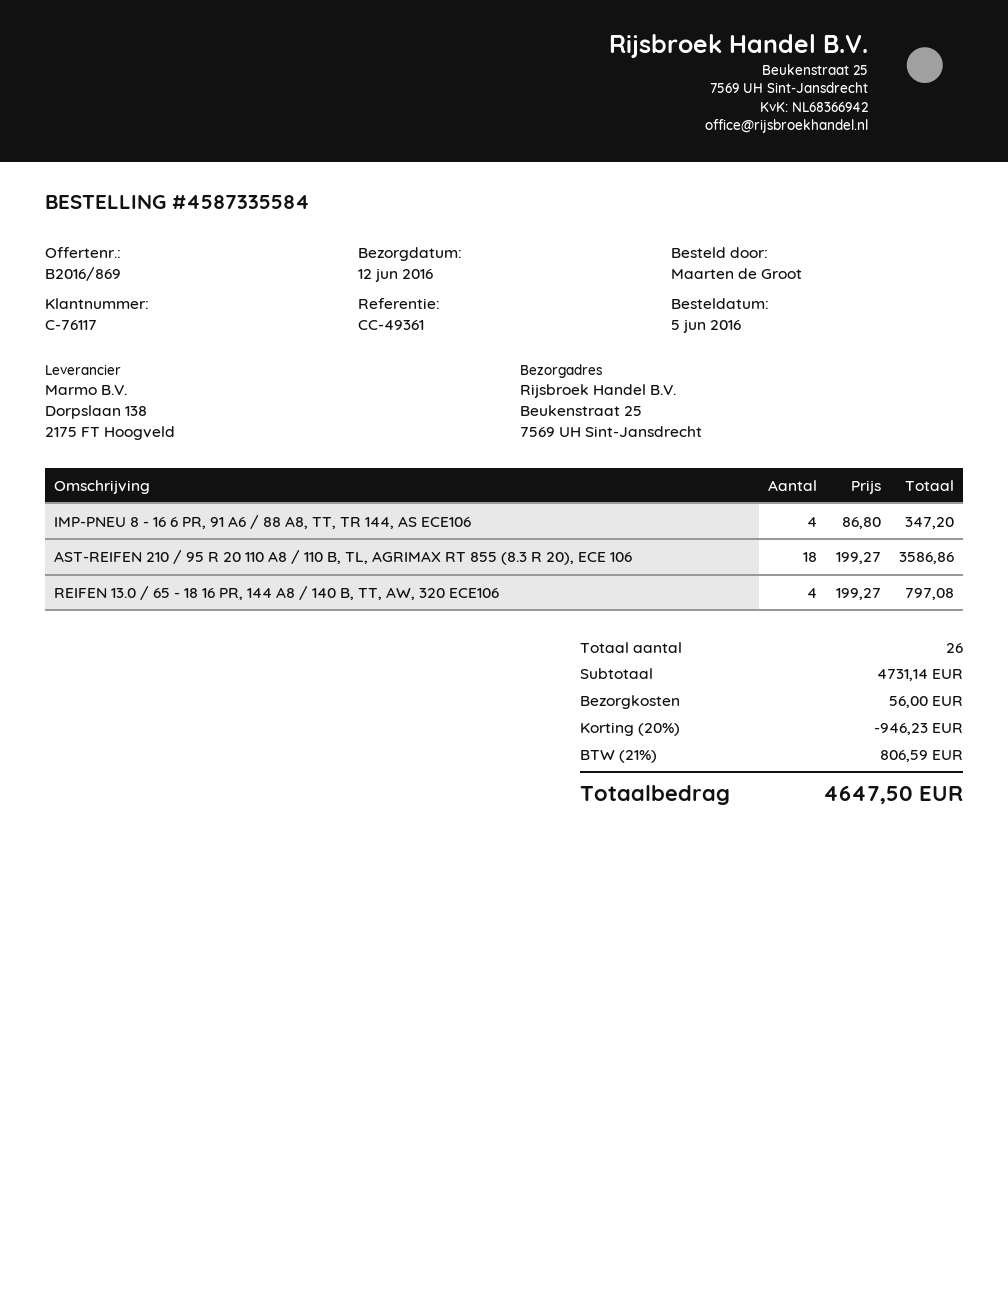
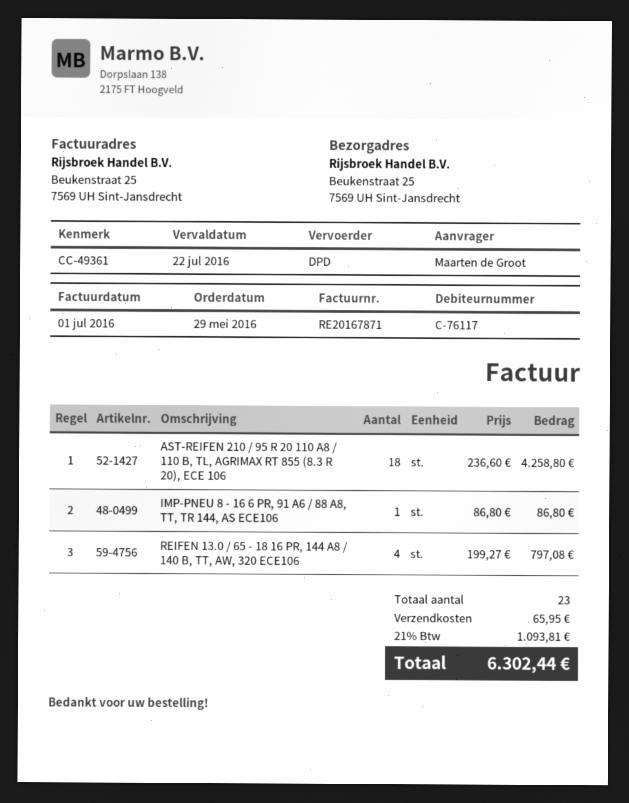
order date: 2016-06-05 -> 2016-05-29
IMP-PNEU 8 - 16 6 PR, 91 A6 / 88 A8, TT, TR 144, AS ECE106: 4 x 86.80 = 347.20 -> 1 x 86.80 = 86.80
AST-REIFEN 210 / 95 R 20 110 A8 / 110 B, TL, AGRIMAX RT 855 (8.3 R 20), ECE 106: 18 x 199.27 = 3586.86 -> 18 x 236.60 = 4258.80
total quantity: 26 -> 23
discount: 20% = 946.23 -> none
shipping: 56.00 -> 65.95
tax: 21% = 806.59 -> 21% = 1093.81
total: 4647.50 -> 6302.44

